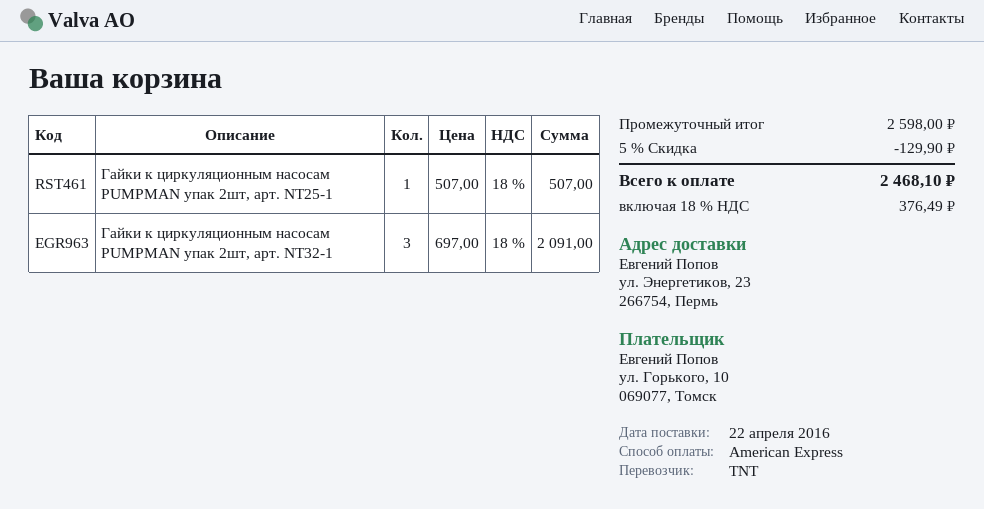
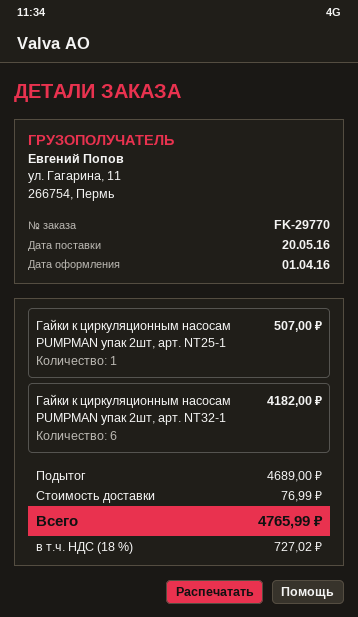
delivery date: 2016-04-22 -> 2016-05-20
ship to: ул. Энергетиков, 23, 266754, Пермь -> ул. Гагарина, 11, 266754, Пермь
Гайки к циркуляционным насосам PUMPMAN упак 2шт, арт. NT32-1: 3 for 2091.00 -> 6 for 4182.00
subtotal: 2598.00 -> 4689.00
discount: 5% = 129.90 -> none
shipping: none -> 76.99
tax: 18% = 376.49 -> 18% = 727.02
total: 2468.10 -> 4765.99

